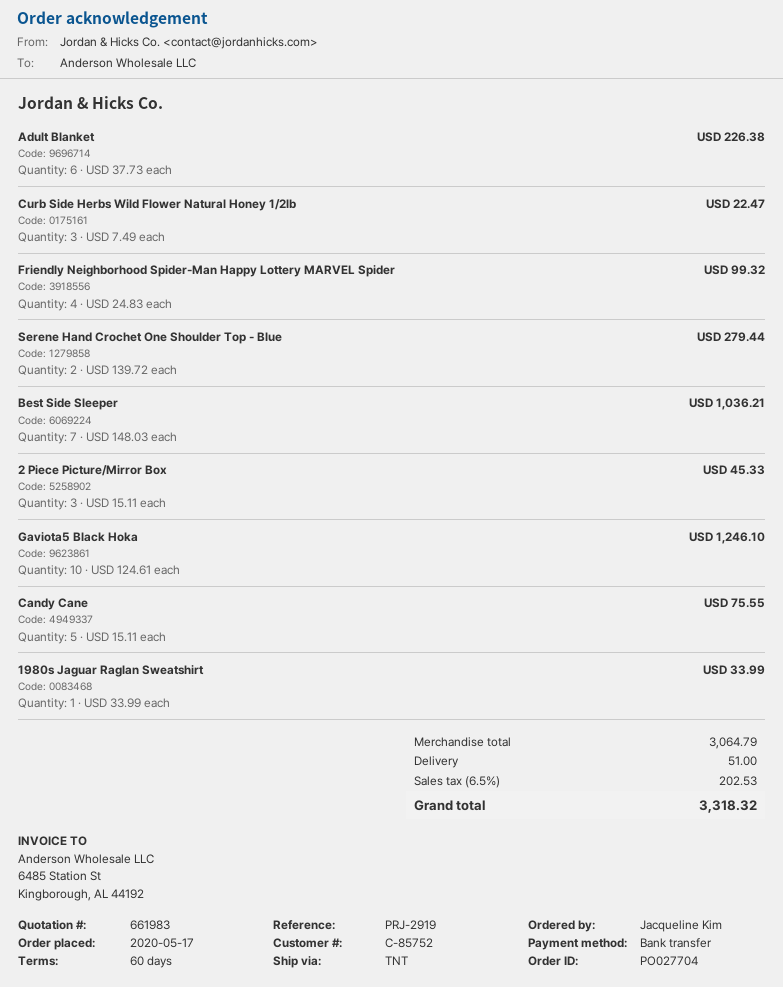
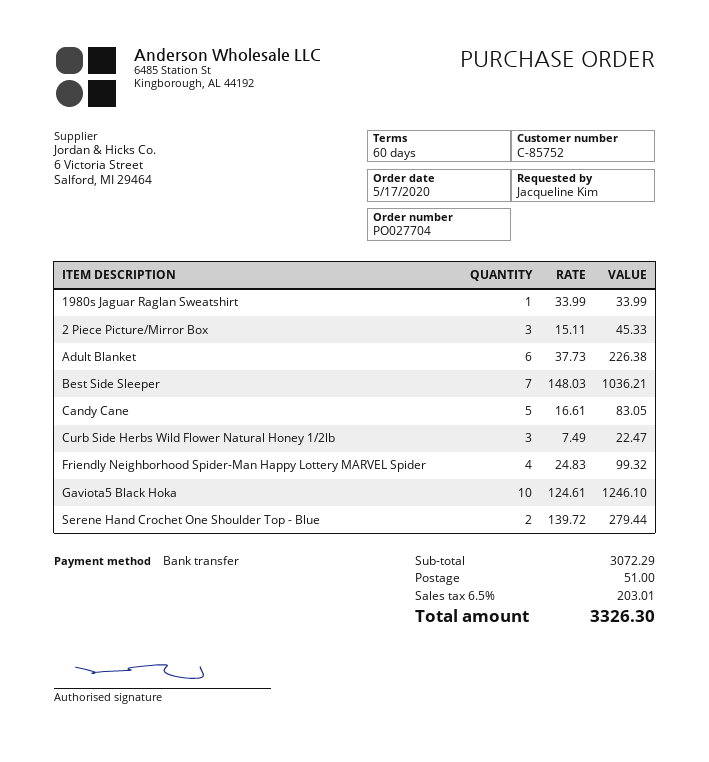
Candy Cane: 5 x 15.11 = 75.55 -> 5 x 16.61 = 83.05
subtotal: 3064.79 -> 3072.29
tax: 6.5% = 202.53 -> 6.5% = 203.01
total: 3318.32 -> 3326.30

